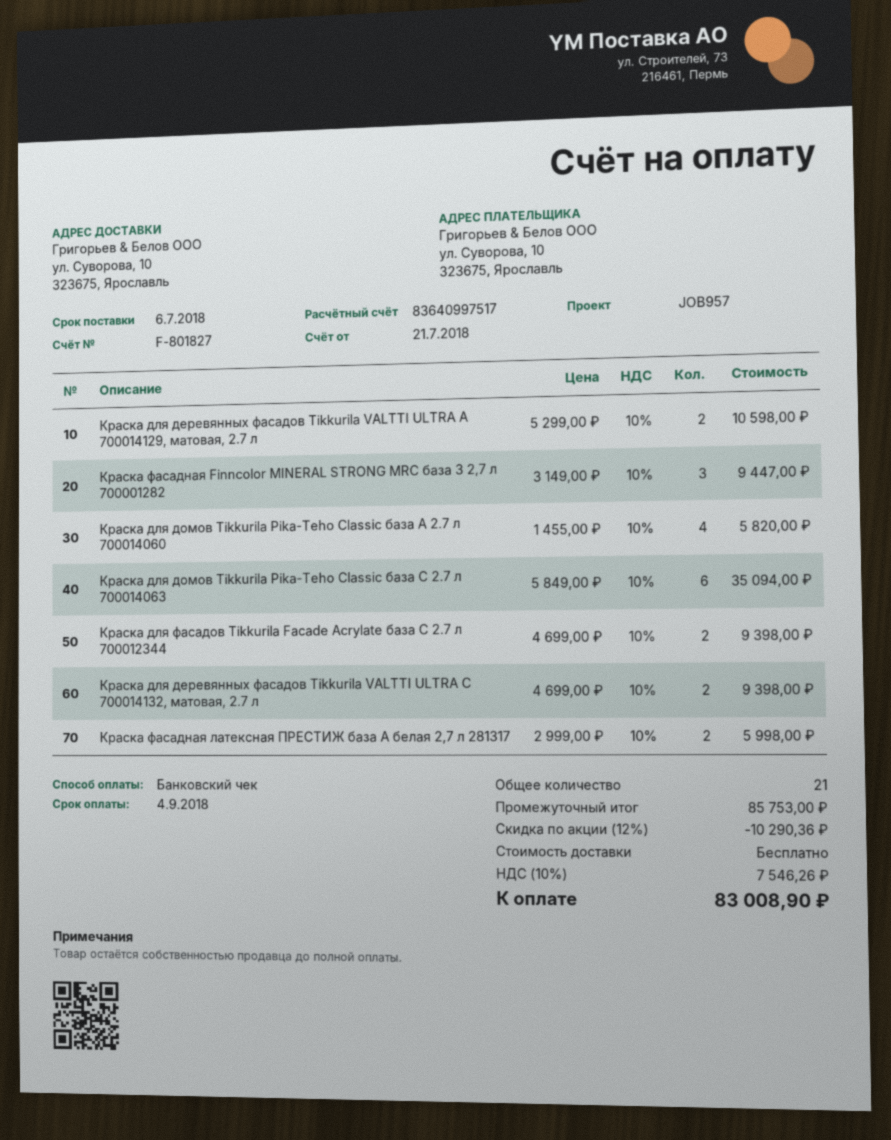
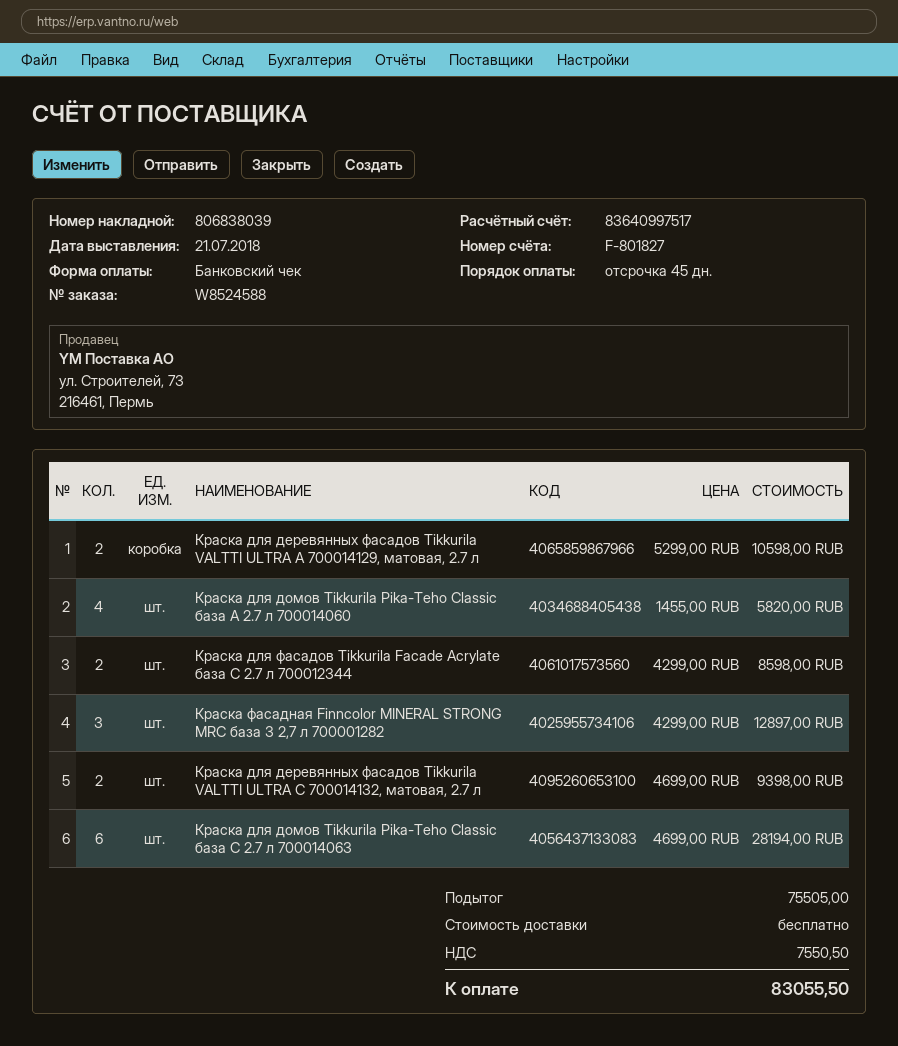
Краска фасадная Finncolor MINERAL STRONG MRC база 3 2,7 л 700001282: 3 x 3149.00 = 9447.00 -> 3 x 4299.00 = 12897.00
Краска для домов Tikkurila Pika-Teho Classic база C 2.7 л 700014063: 6 x 5849.00 = 35094.00 -> 6 x 4699.00 = 28194.00
Краска для фасадов Tikkurila Facade Acrylate база C 2.7 л 700012344: 2 x 4699.00 = 9398.00 -> 2 x 4299.00 = 8598.00
Краска фасадная латексная ПРЕСТИЖ база A белая 2,7 л 281317: 2 x 2999.00 = 5998.00 -> none
subtotal: 85753.00 -> 75505.00
discount: 12% = 10290.36 -> none
tax: 7546.26 -> 7550.50
total: 83008.90 -> 83055.50

